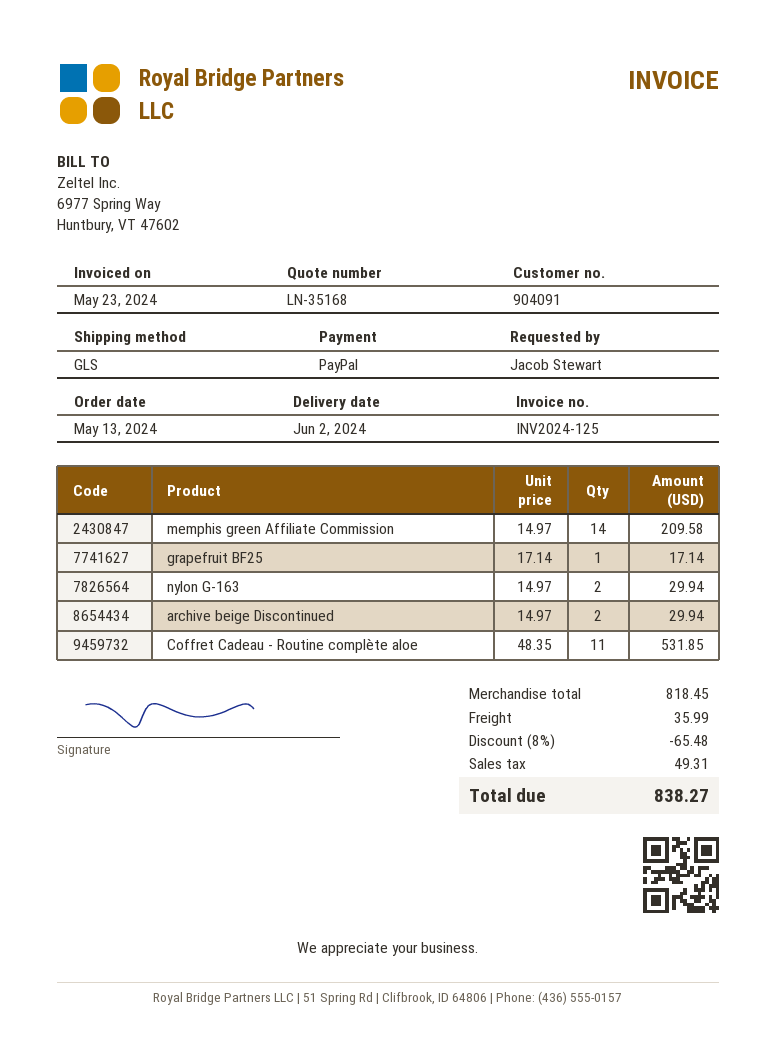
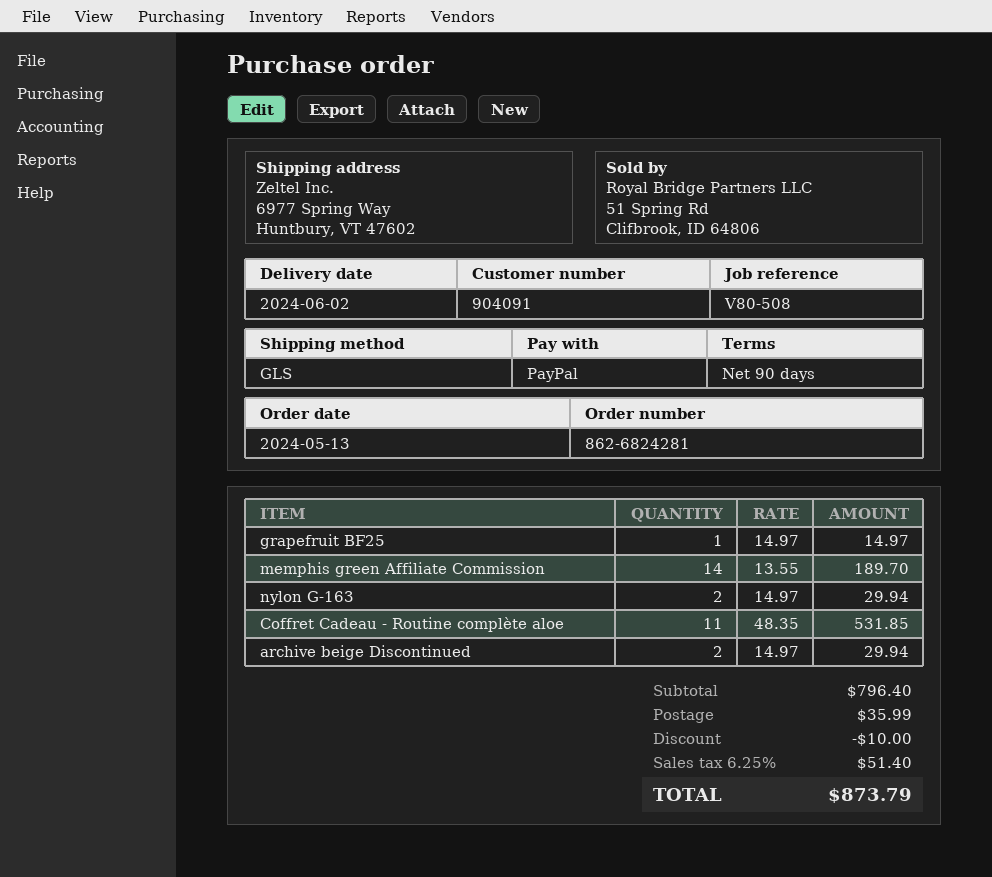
memphis green Affiliate Commission: 14 x 14.97 = 209.58 -> 14 x 13.55 = 189.70
grapefruit BF25: 1 x 17.14 = 17.14 -> 1 x 14.97 = 14.97
subtotal: 818.45 -> 796.40
discount: 65.48 -> 10.00
tax: 49.31 -> 51.40
total: 838.27 -> 873.79

